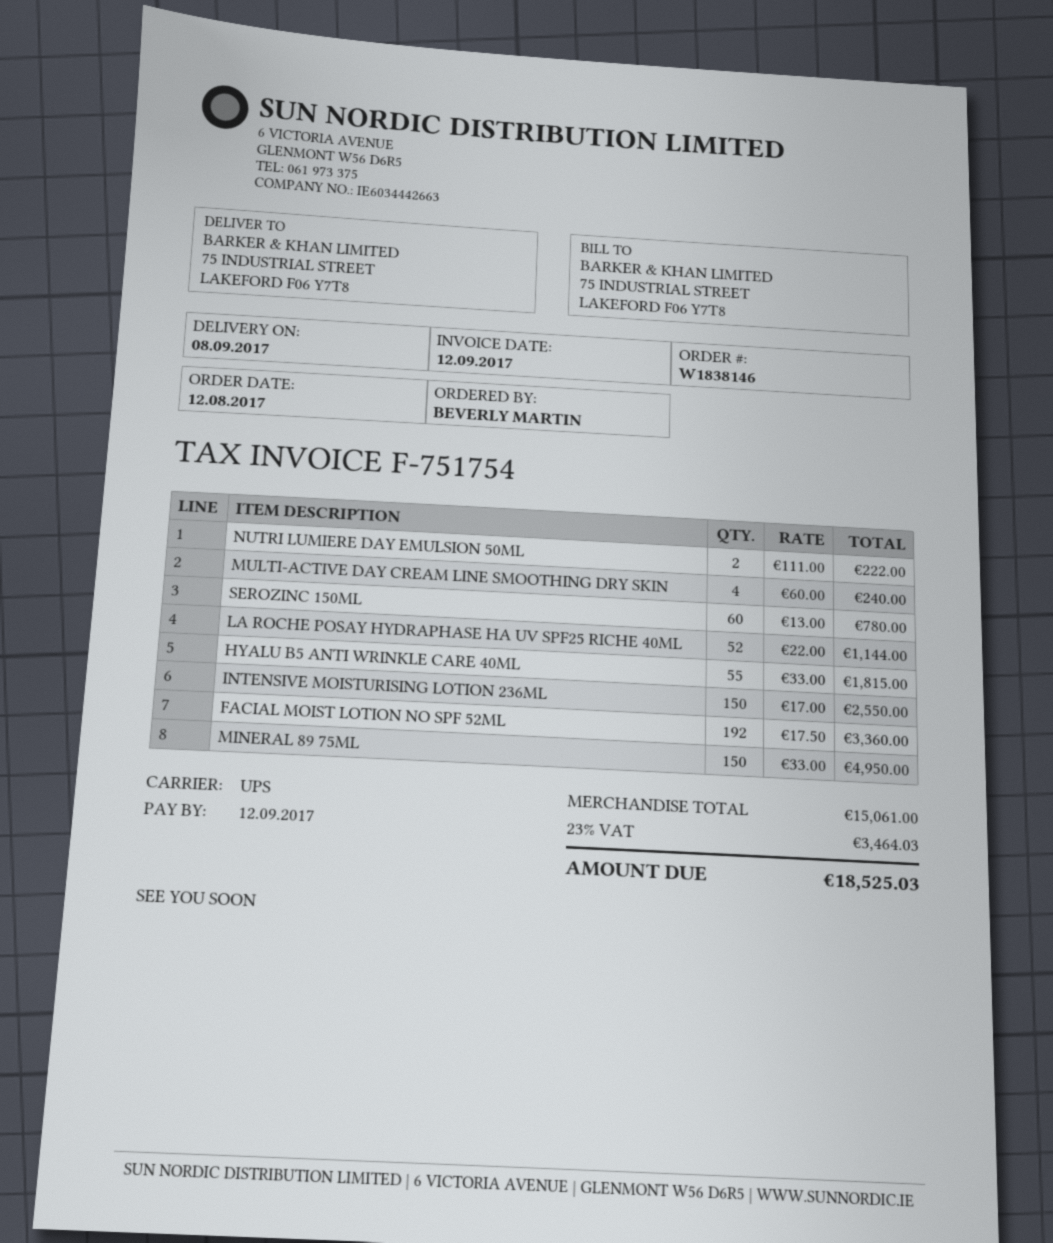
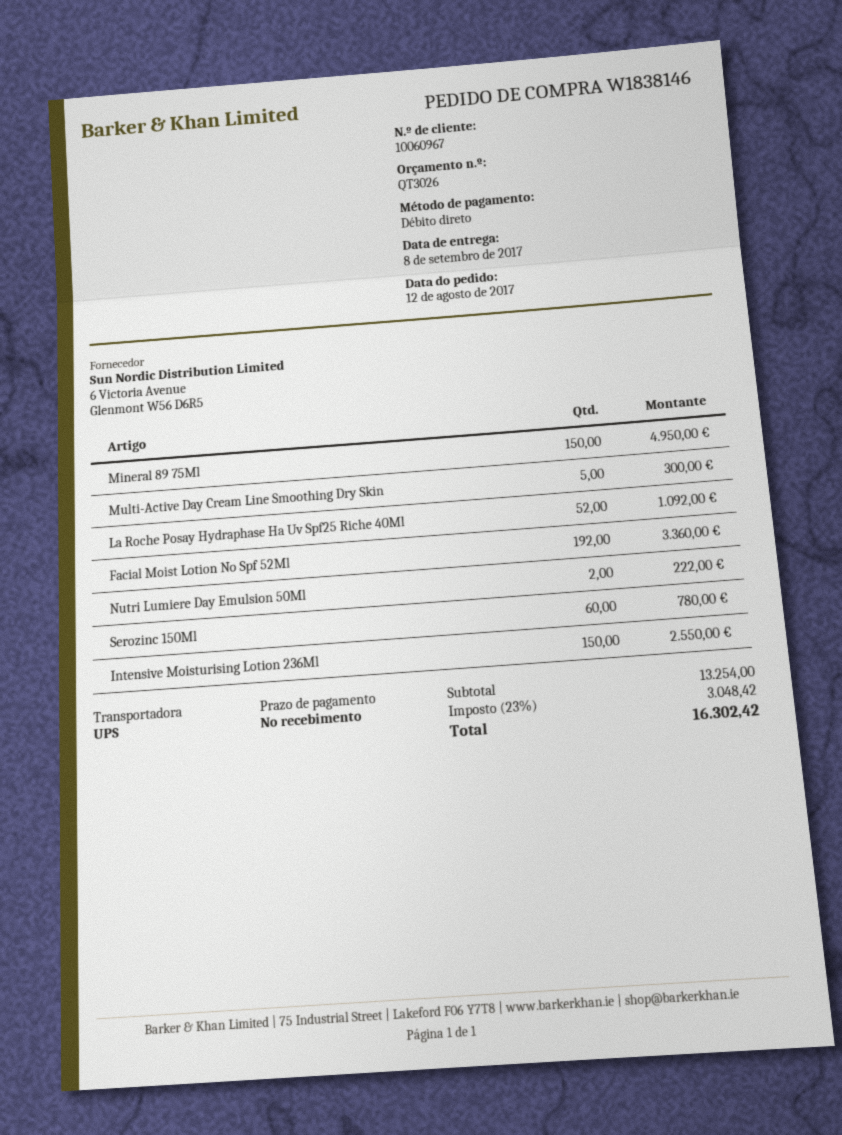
MULTI-ACTIVE DAY CREAM LINE SMOOTHING DRY SKIN: 4 for 240.00 -> 5 for 300.00
LA ROCHE POSAY HYDRAPHASE HA UV SPF25 RICHE 40ML: 52 for 1144.00 -> 52 for 1092.00
HYALU B5 ANTI WRINKLE CARE 40ML: 55 for 1815.00 -> none
subtotal: 15061.00 -> 13254.00
tax: 23% = 3464.03 -> 23% = 3048.42
total: 18525.03 -> 16302.42

